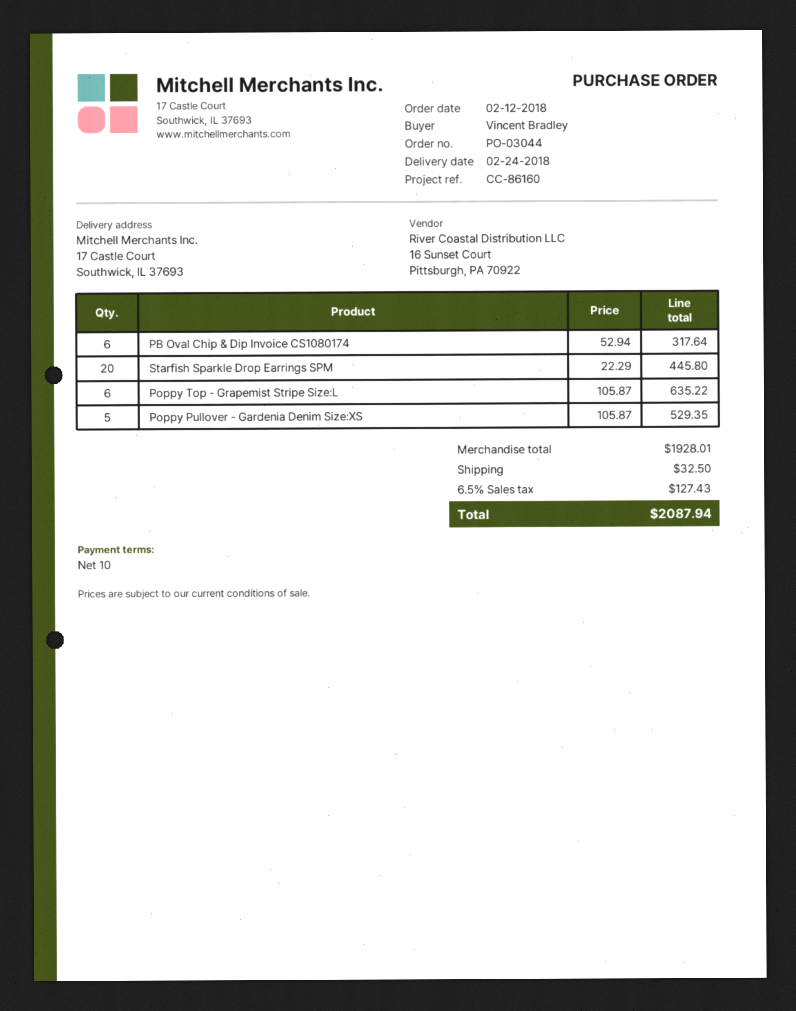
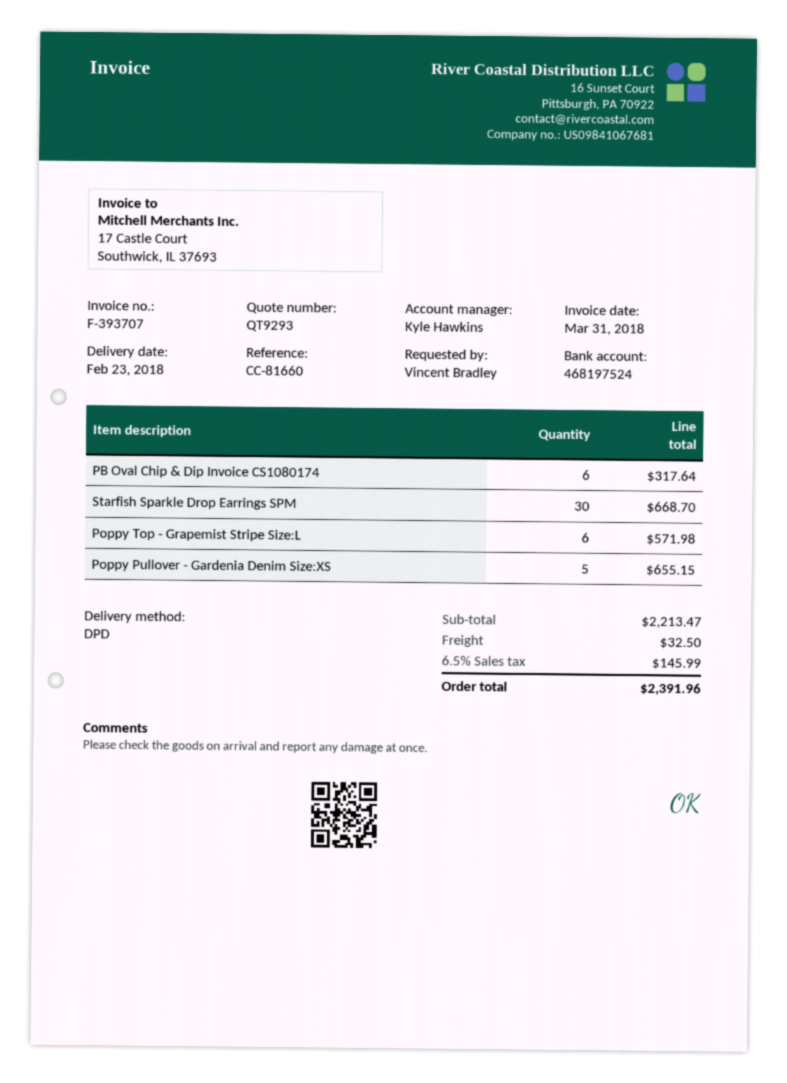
delivery date: 2018-02-24 -> 2018-02-23
reference: CC-86160 -> CC-81660
Starfish Sparkle Drop Earrings SPM: 20 for 445.80 -> 30 for 668.70
Poppy Top - Grapemist Stripe Size:L: 6 for 635.22 -> 6 for 571.98
Poppy Pullover - Gardenia Denim Size:XS: 5 for 529.35 -> 5 for 655.15
subtotal: 1928.01 -> 2213.47
tax: 6.5% = 127.43 -> 6.5% = 145.99
total: 2087.94 -> 2391.96

